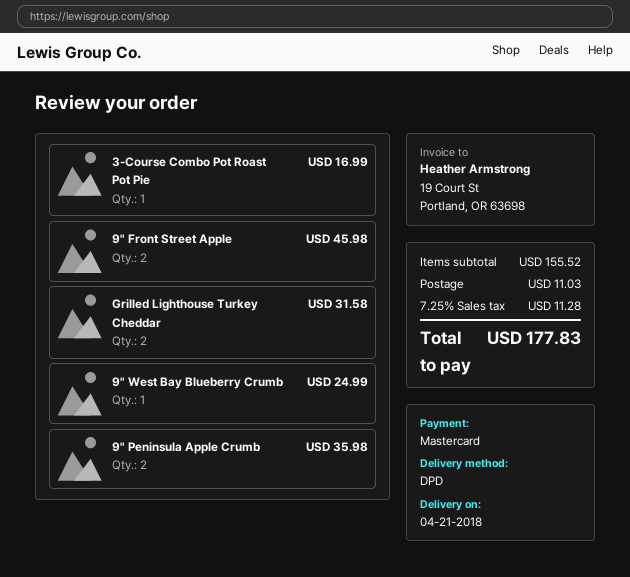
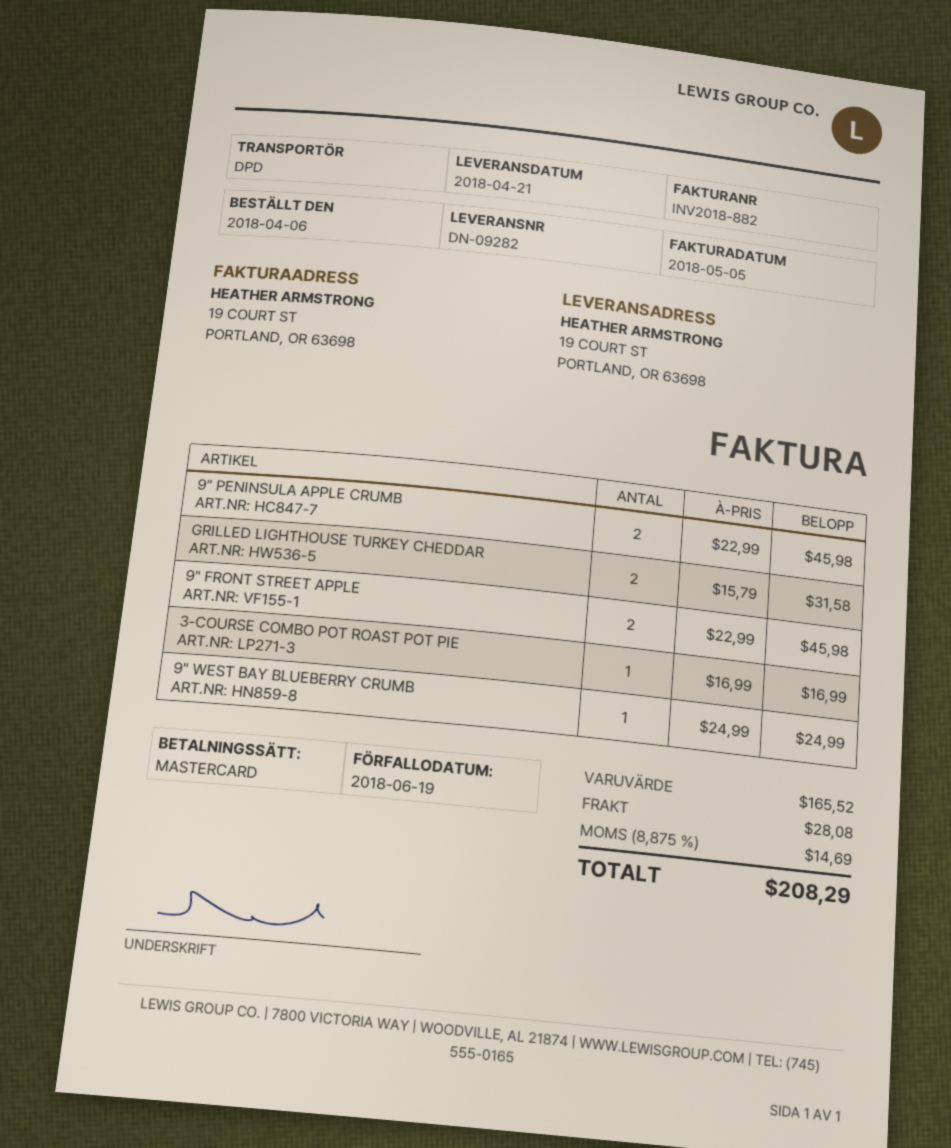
9" Peninsula Apple Crumb: 2 for 35.98 -> 2 for 45.98
subtotal: 155.52 -> 165.52
shipping: 11.03 -> 28.08
tax: 7.25% = 11.28 -> 8.875% = 14.69
total: 177.83 -> 208.29

